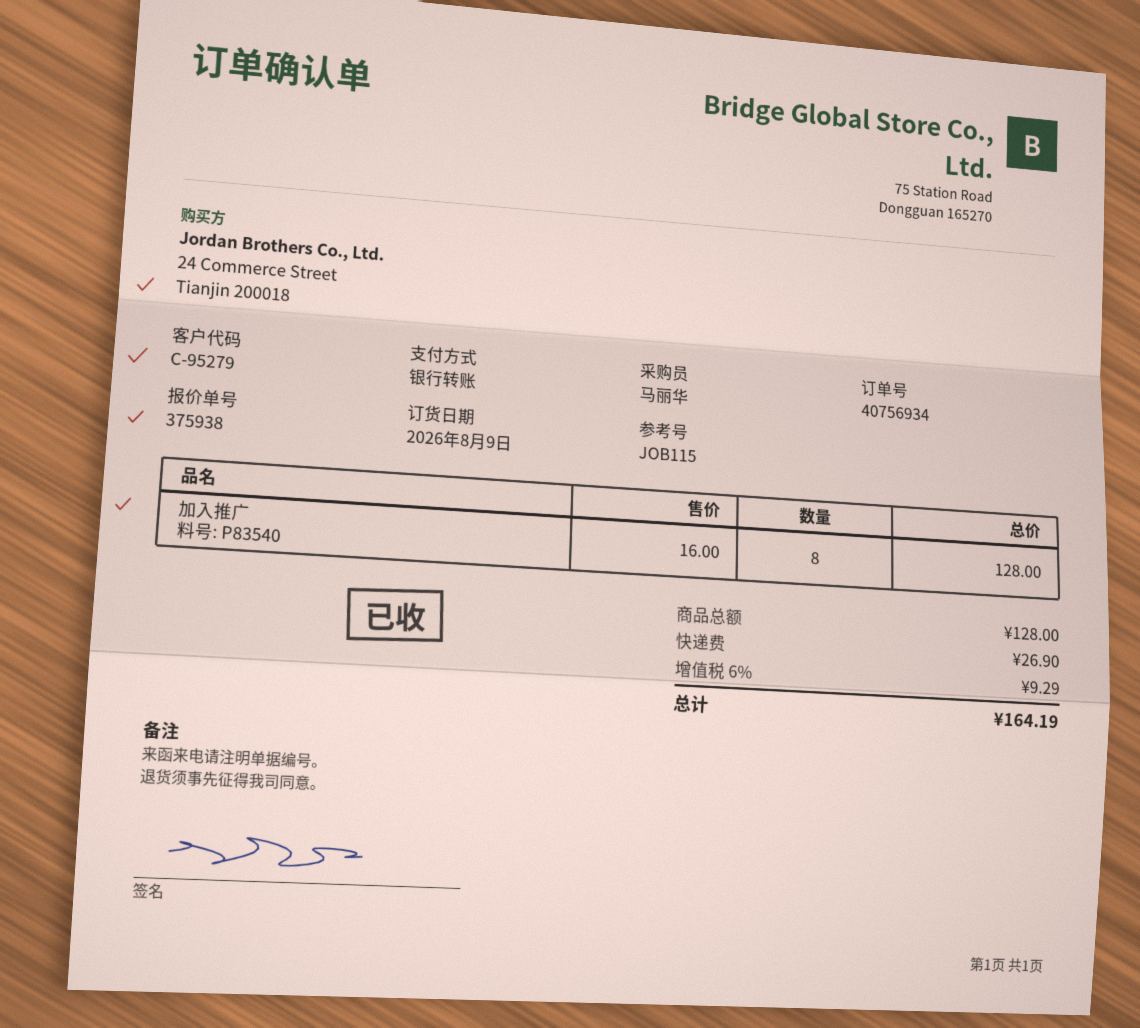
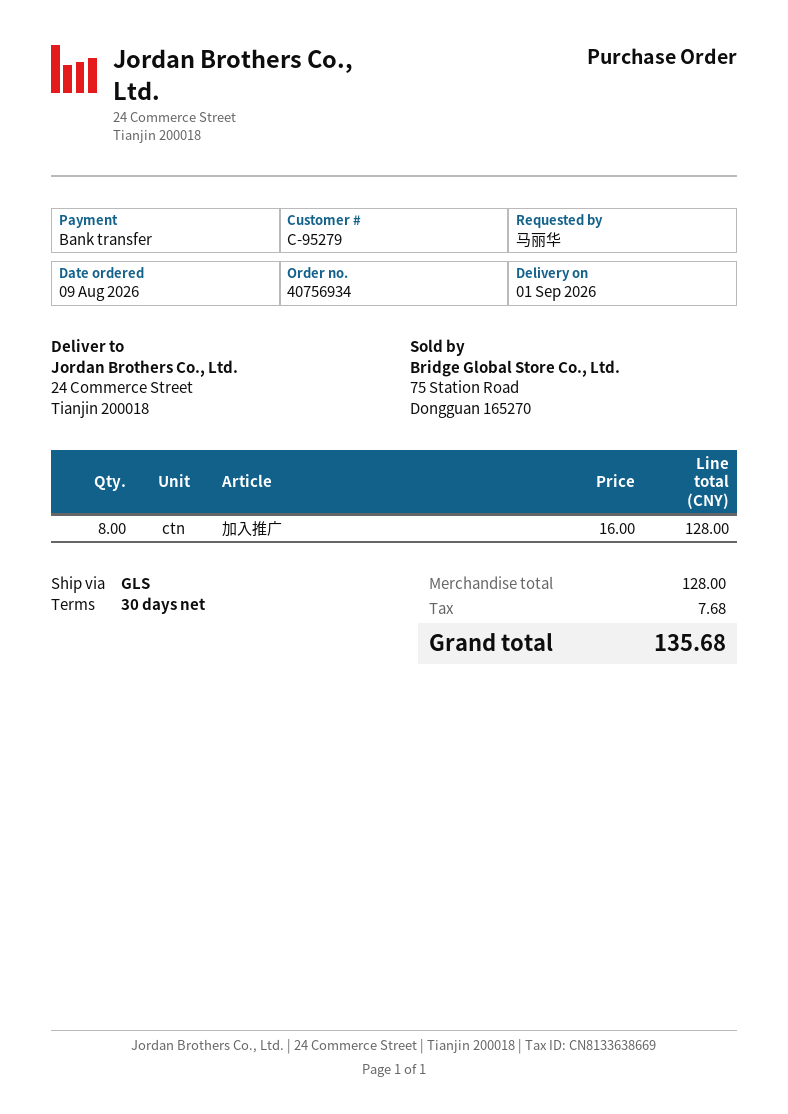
shipping: 26.90 -> none
tax: 9.29 -> 7.68
total: 164.19 -> 135.68

